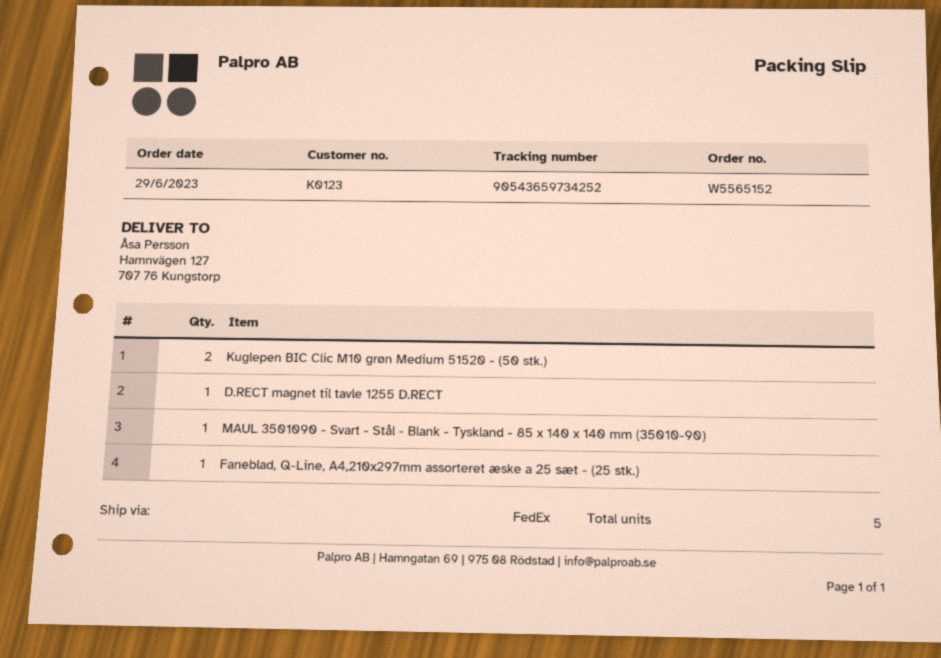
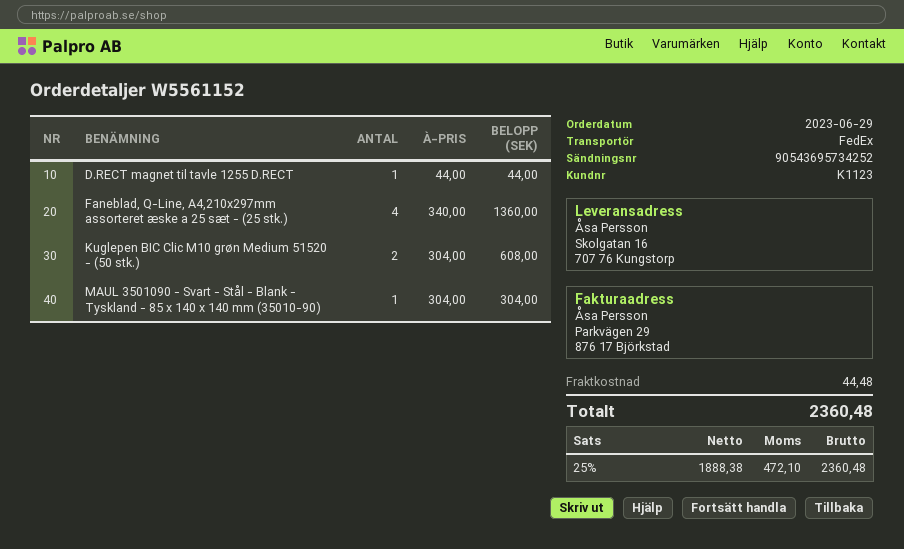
order number: W5565152 -> W5561152
customer number: K0123 -> K1123
tracking number: 90543659734252 -> 90543695734252
ship to: Hamnvägen 127, 707 76 Kungstorp -> Skolgatan 16, 707 76 Kungstorp
Faneblad, Q-Line, A4,210x297mm assorteret æske a 25 sæt - (25 stk.): 1 -> 4

